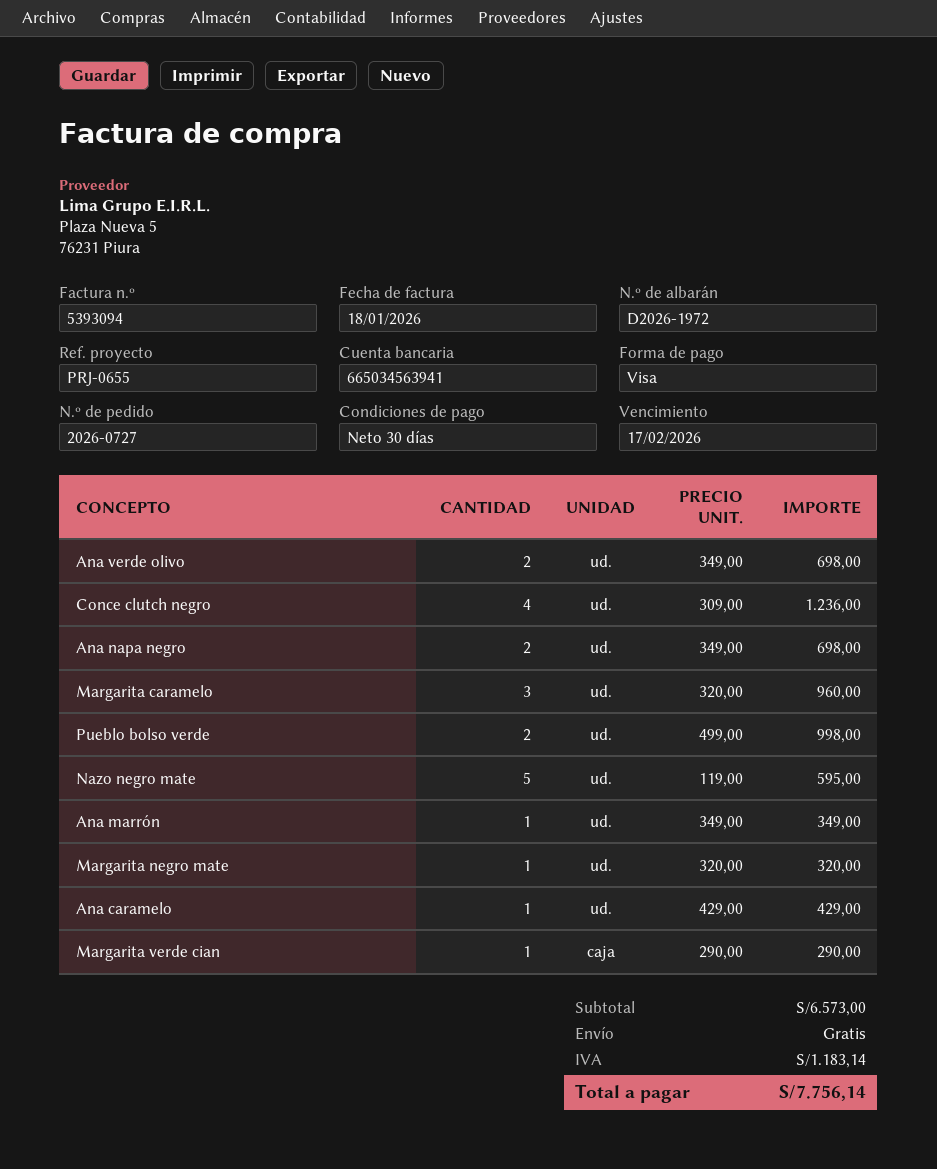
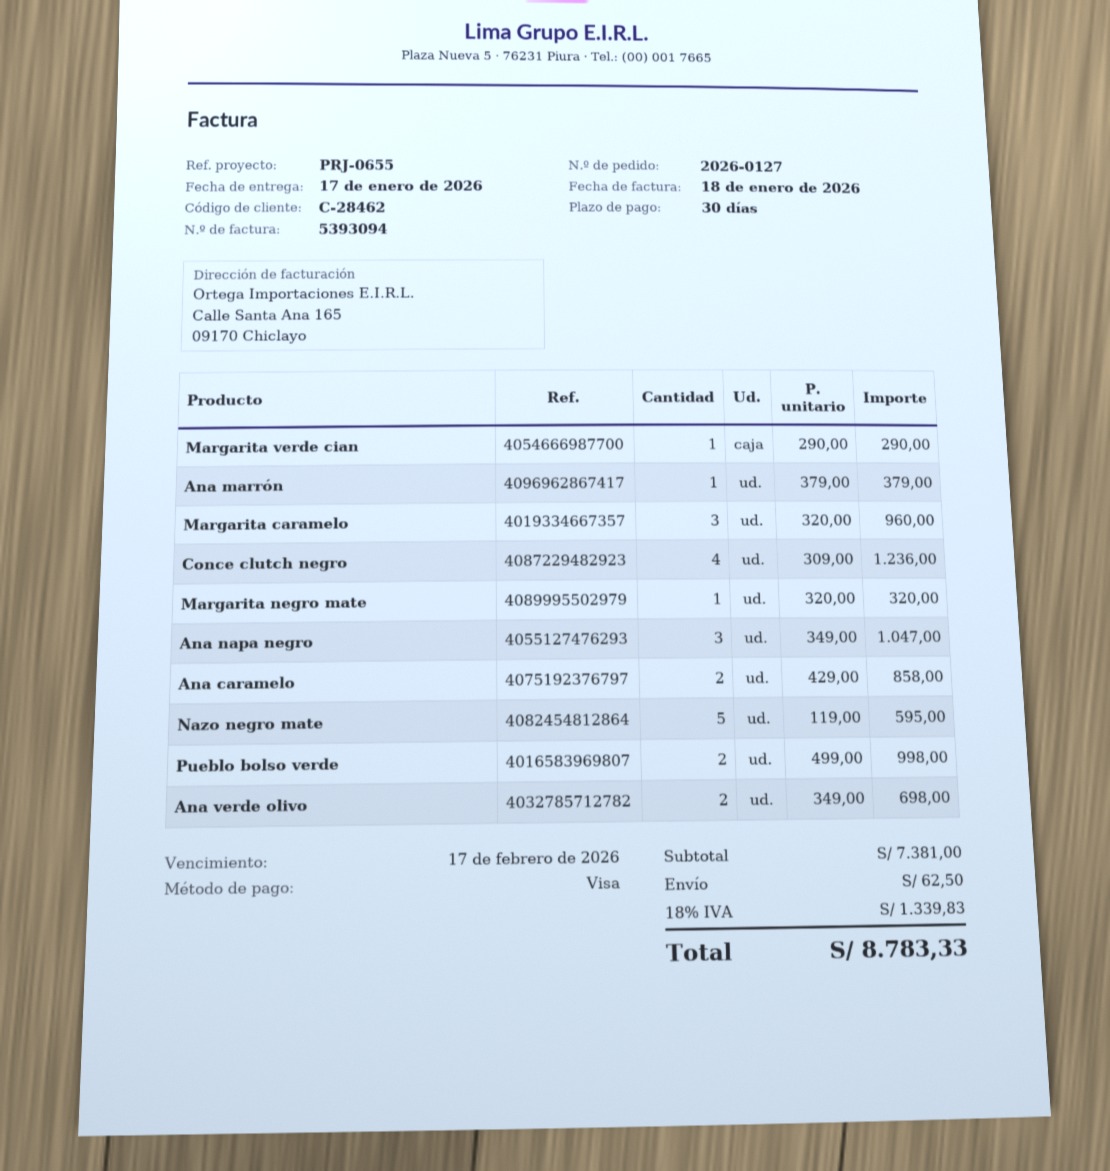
order number: 2026-0727 -> 2026-0127
Ana napa negro: 2 x 349.00 = 698.00 -> 3 x 349.00 = 1047.00
Ana marrón: 1 x 349.00 = 349.00 -> 1 x 379.00 = 379.00
Ana caramelo: 1 x 429.00 = 429.00 -> 2 x 429.00 = 858.00
subtotal: 6573.00 -> 7381.00
shipping: 0.00 -> 62.50
tax: 1183.14 -> 1339.83
total: 7756.14 -> 8783.33

